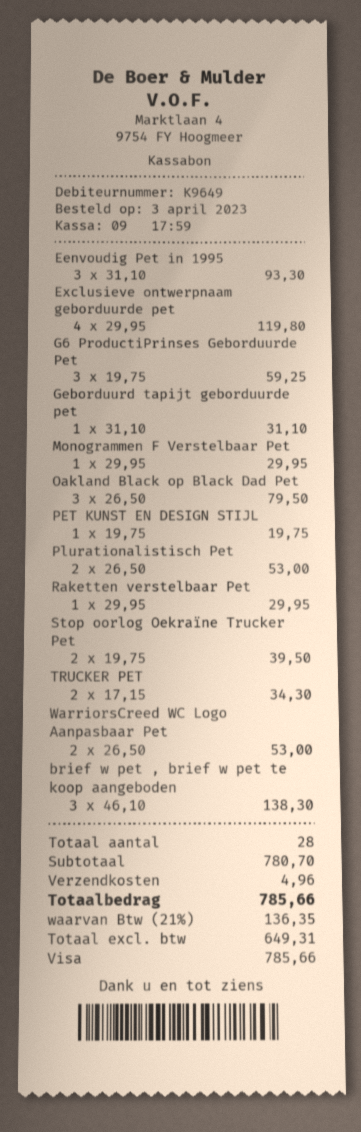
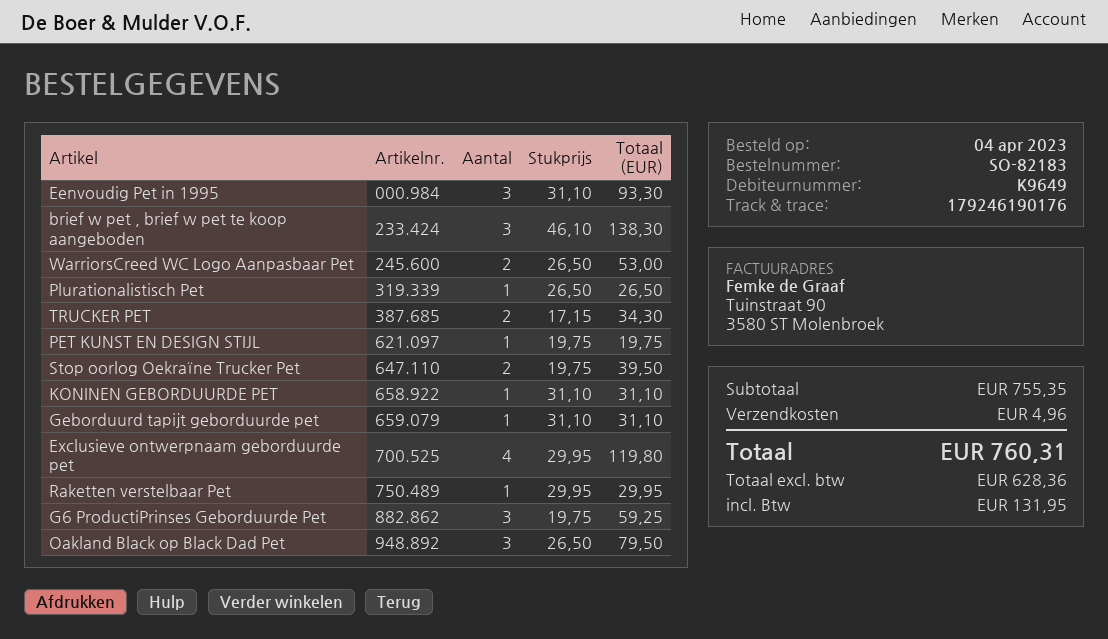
order date: 2023-04-03 -> 2023-04-04
Monogrammen F Verstelbaar Pet: 1 x 29.95 = 29.95 -> none
Plurationalistisch Pet: 2 x 26.50 = 53.00 -> 1 x 26.50 = 26.50
KONINEN GEBORDUURDE PET: none -> 1 x 31.10 = 31.10
subtotal: 780.70 -> 755.35
net: 649.31 -> 628.36
tax: 136.35 -> 131.95
total: 785.66 -> 760.31

